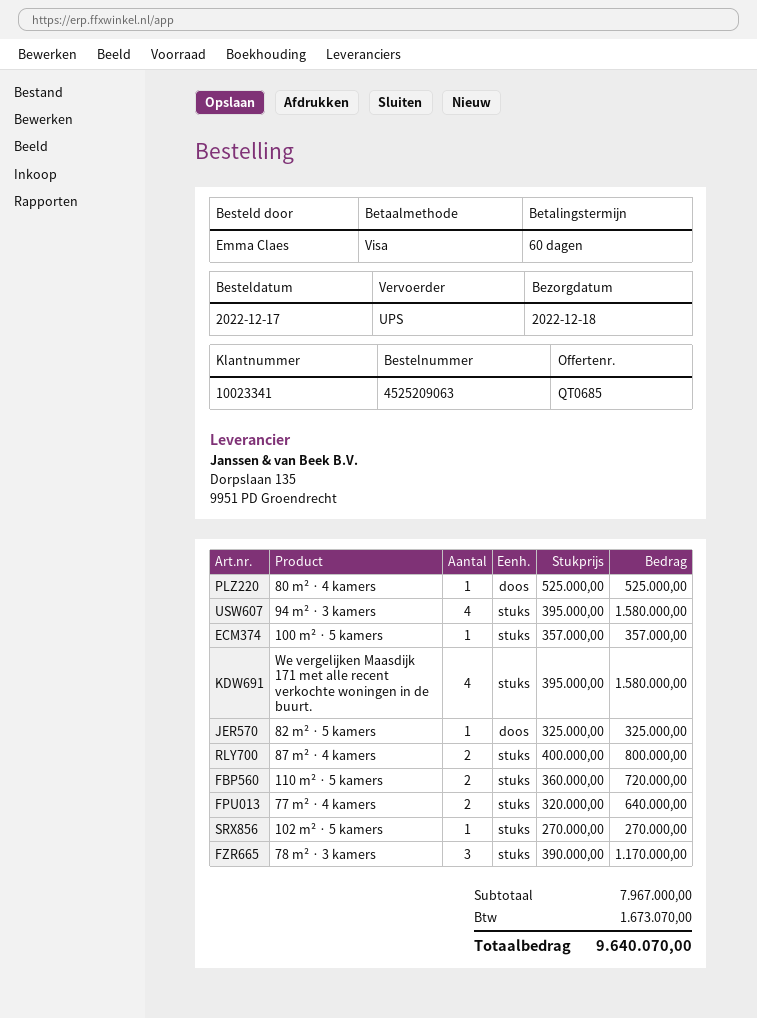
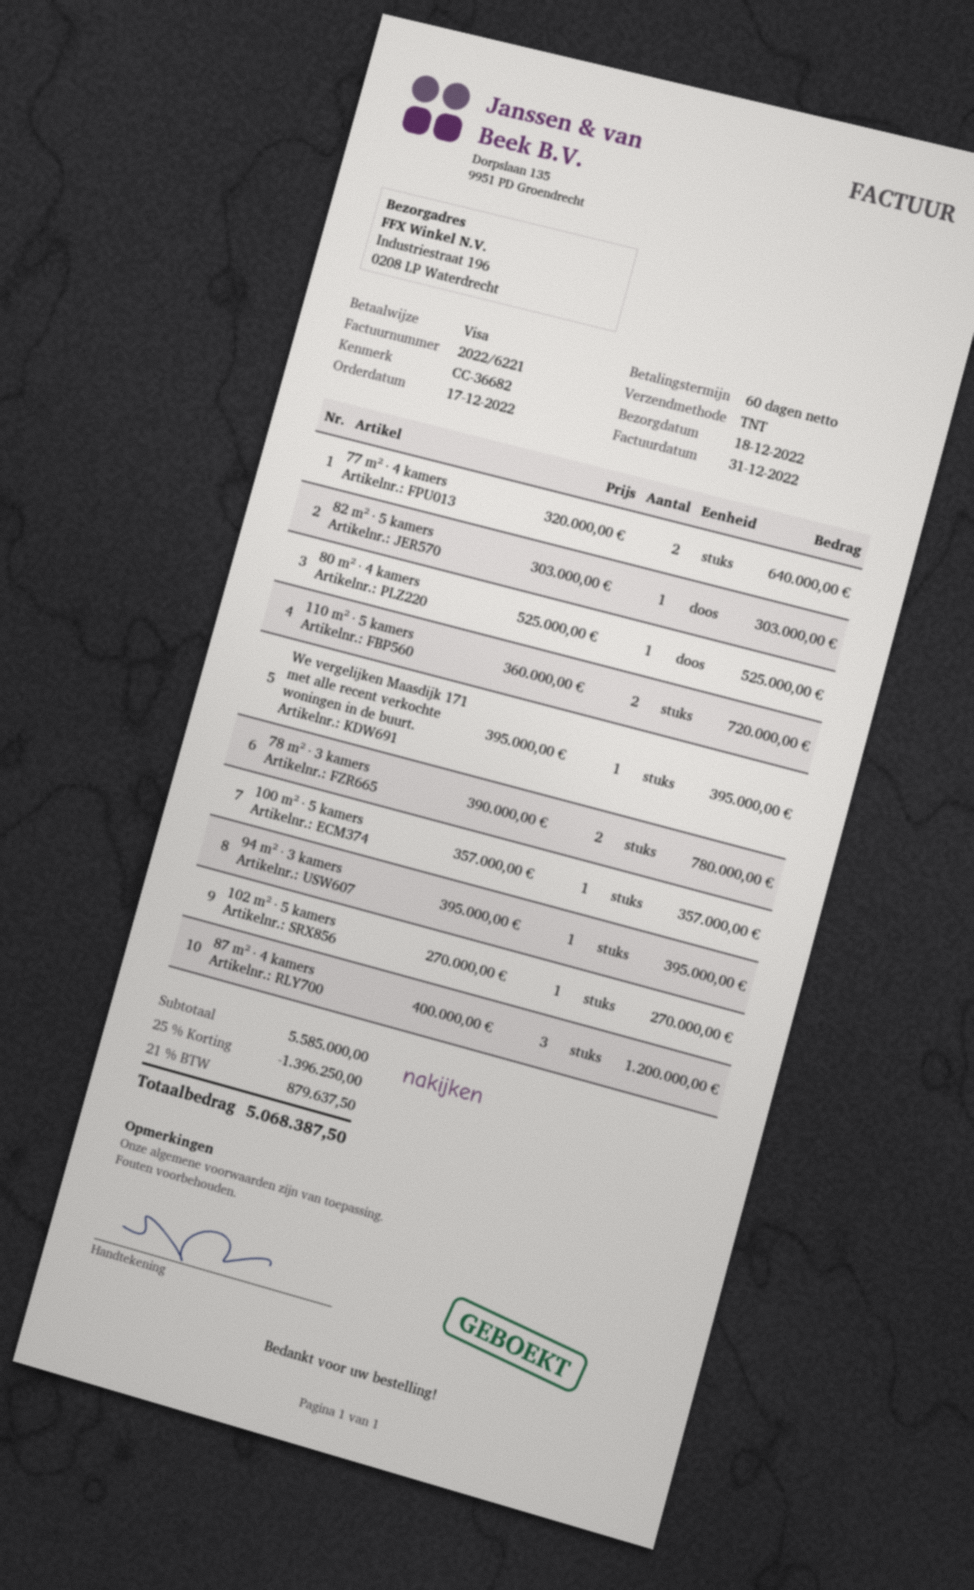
shipping method: UPS -> TNT
94 m² · 3 kamers: 4 x 395000.00 = 1580000.00 -> 1 x 395000.00 = 395000.00
We vergelijken Maasdijk 171 met alle recent verkochte woningen in de buurt.: 4 x 395000.00 = 1580000.00 -> 1 x 395000.00 = 395000.00
82 m² · 5 kamers: 1 x 325000.00 = 325000.00 -> 1 x 303000.00 = 303000.00
87 m² · 4 kamers: 2 x 400000.00 = 800000.00 -> 3 x 400000.00 = 1200000.00
78 m² · 3 kamers: 3 x 390000.00 = 1170000.00 -> 2 x 390000.00 = 780000.00
subtotal: 7967000.00 -> 5585000.00
discount: none -> 25% = 1396250.00
tax: 1673070.00 -> 879637.50
total: 9640070.00 -> 5068387.50

